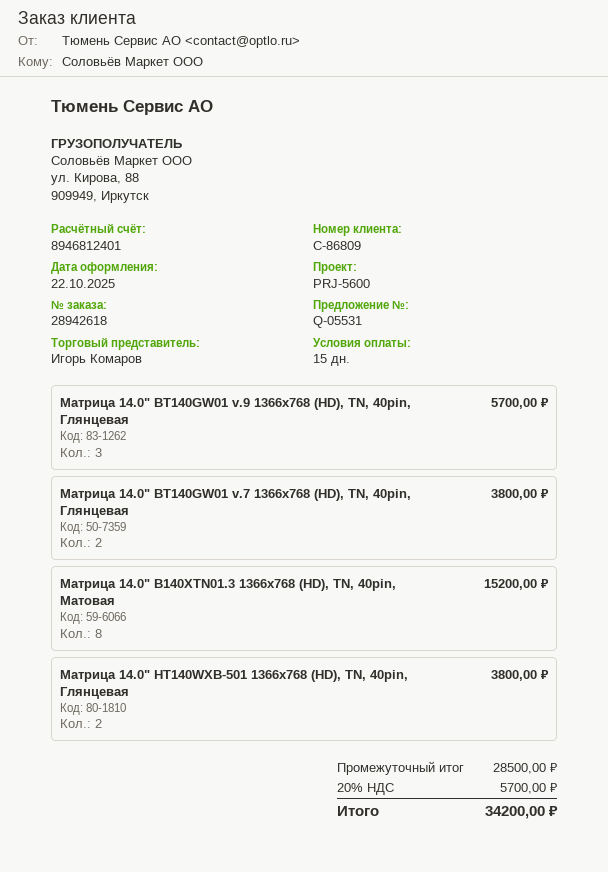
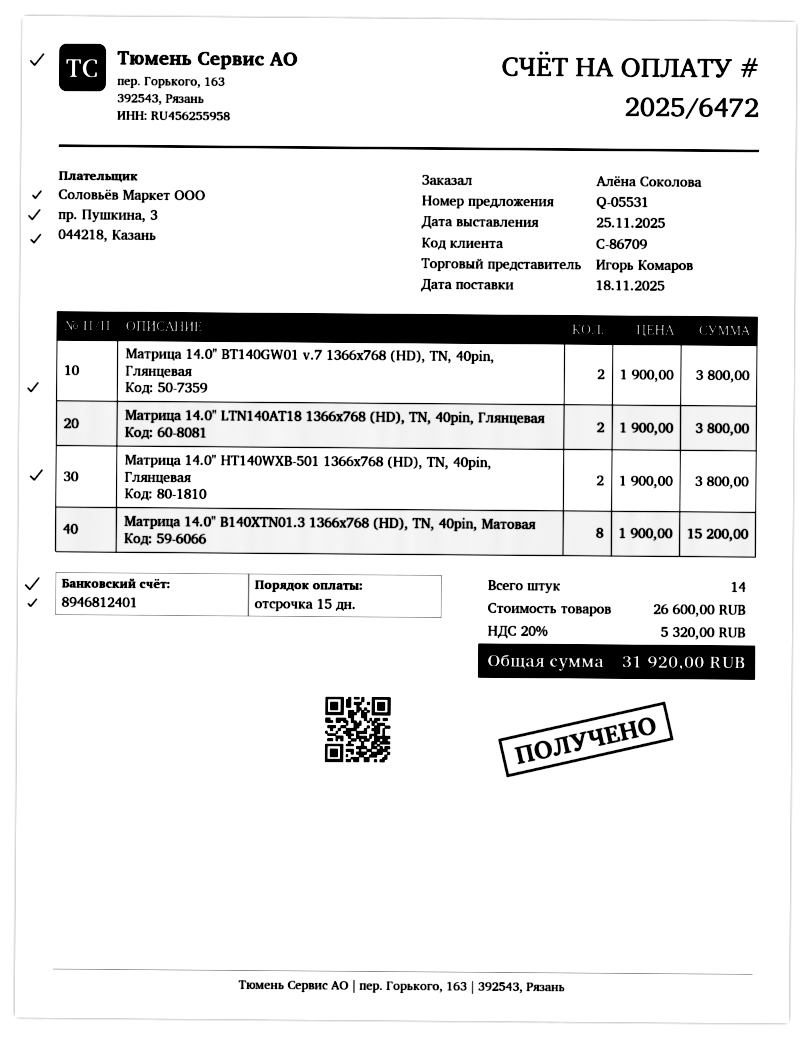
customer number: C-86809 -> C-86709
Матрица 14.0" BT140GW01 v.9 1366x768 (HD), TN, 40pin, Глянцевая: 3 for 5700.00 -> none
Матрица 14.0" LTN140AT18 1366x768 (HD), TN, 40pin, Глянцевая: none -> 2 for 3800.00
subtotal: 28500.00 -> 26600.00
tax: 20% = 5700.00 -> 20% = 5320.00
total: 34200.00 -> 31920.00

